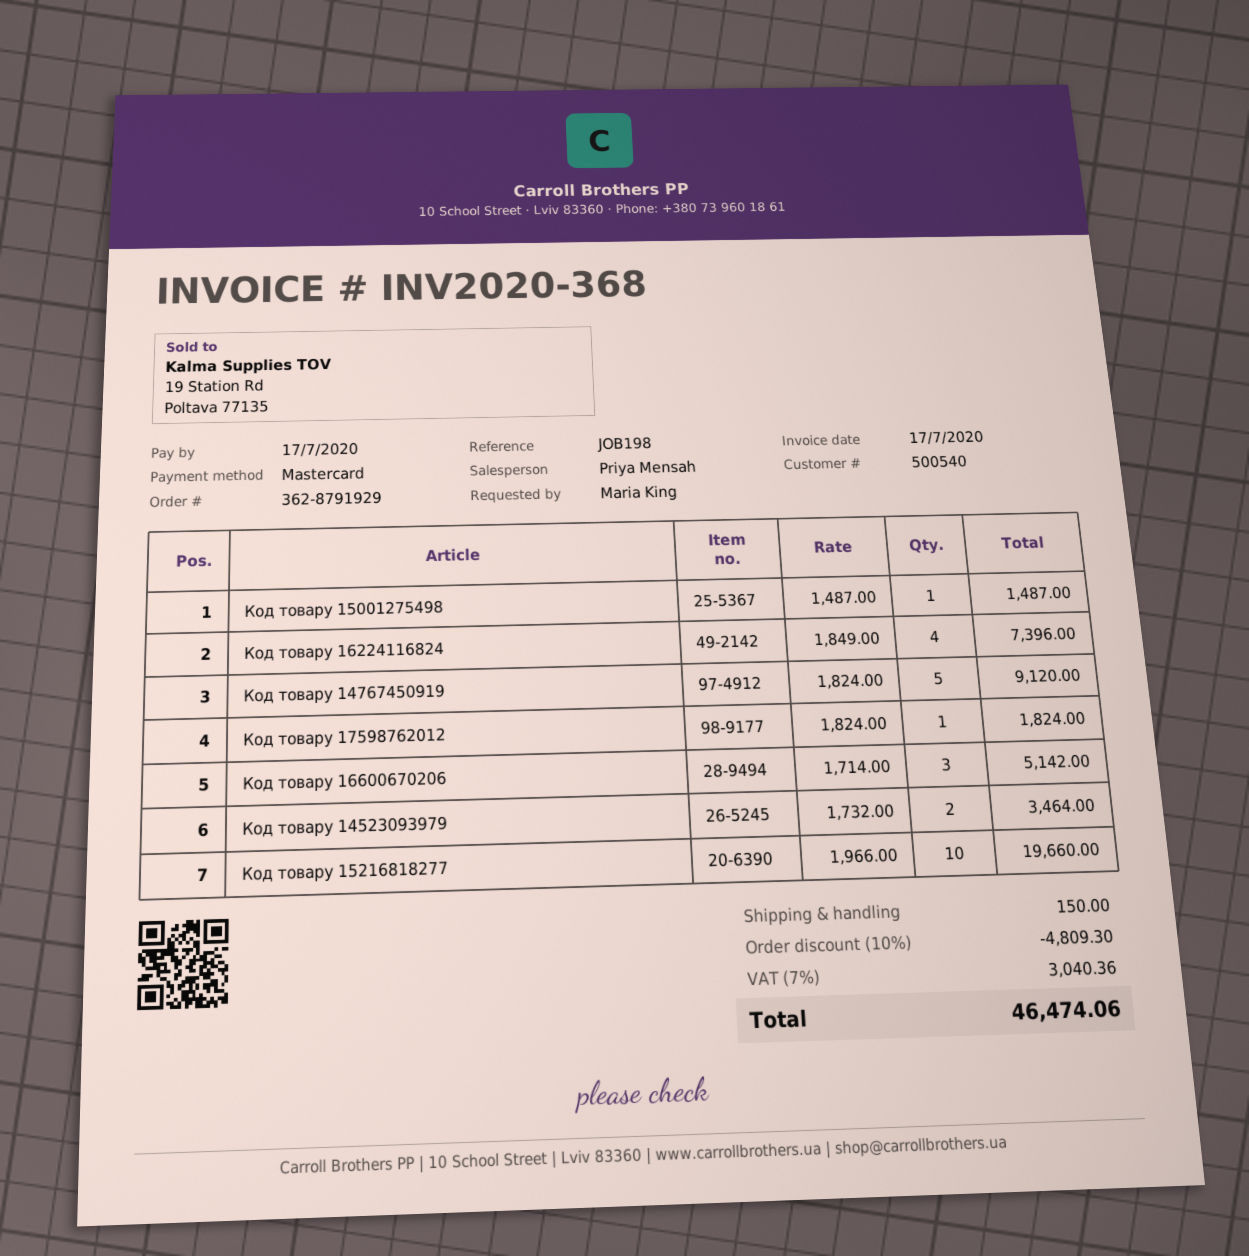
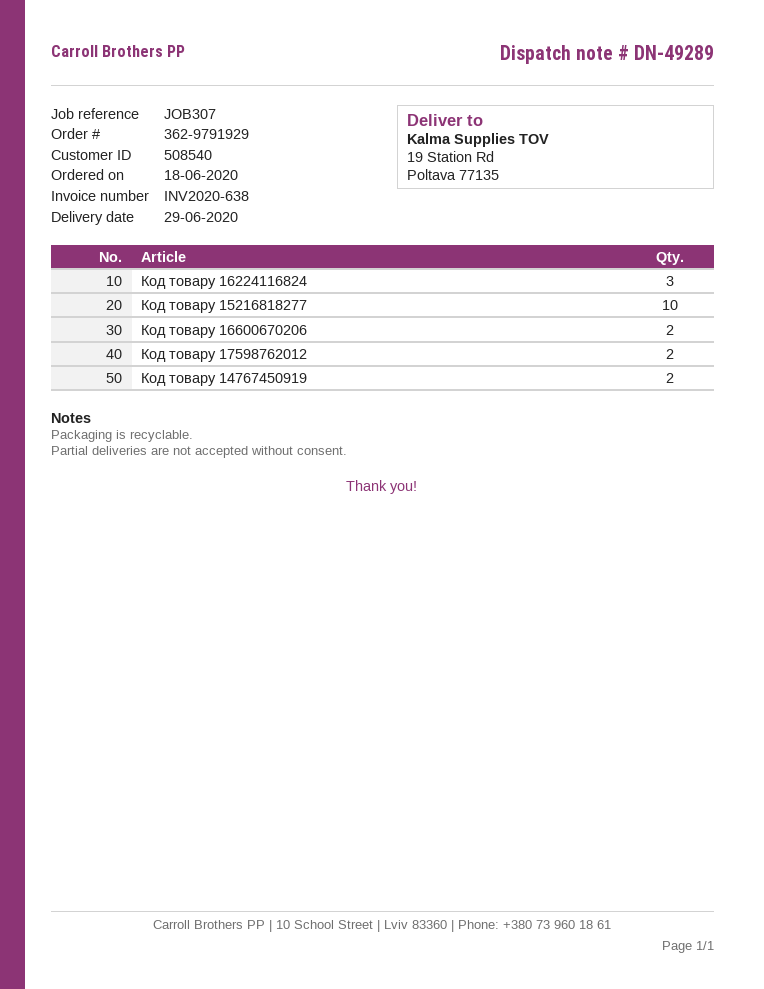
order number: 362-8791929 -> 362-9791929
invoice number: INV2020-368 -> INV2020-638
customer number: 500540 -> 508540
reference: JOB198 -> JOB307
Код товару 15001275498: 1 -> none
Код товару 16224116824: 4 -> 3
Код товару 14767450919: 5 -> 2
Код товару 17598762012: 1 -> 2
Код товару 16600670206: 3 -> 2
Код товару 14523093979: 2 -> none

